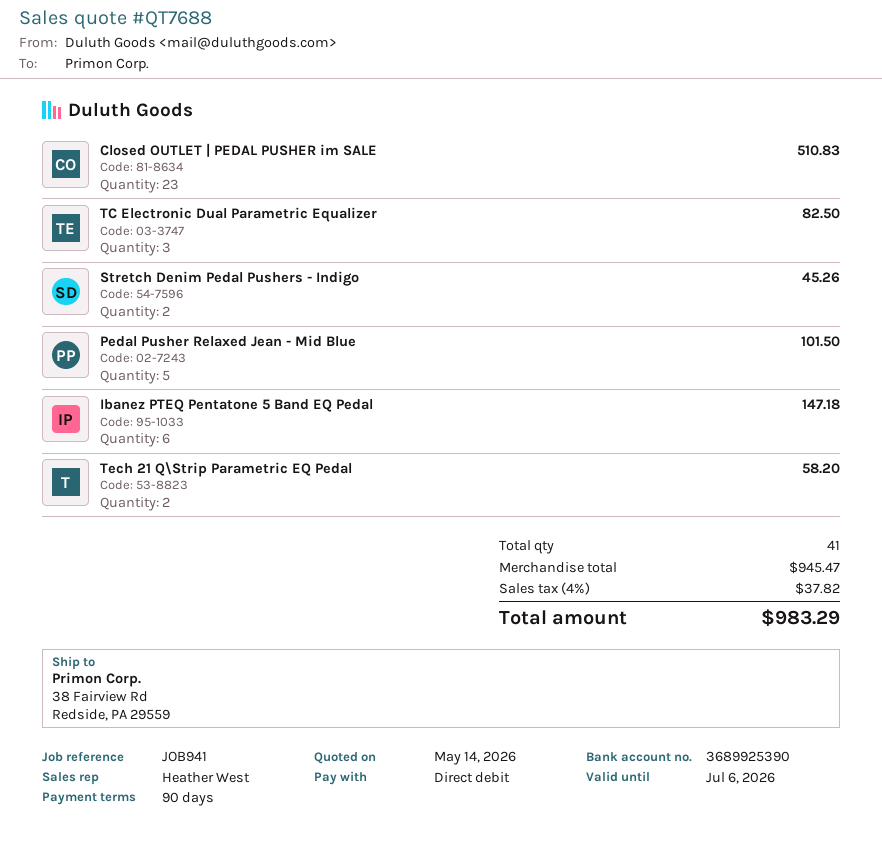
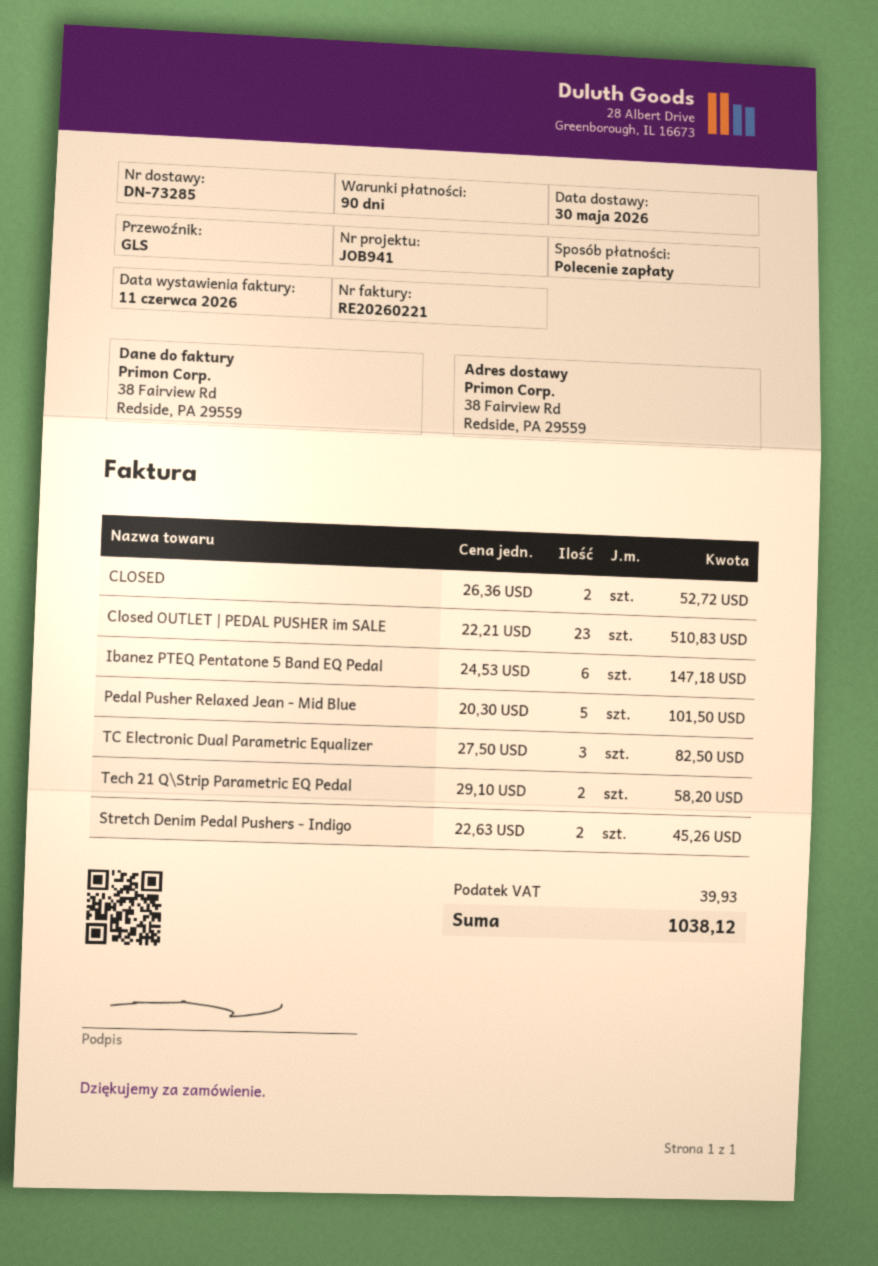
CLOSED: none -> 2 for 52.72
tax: 37.82 -> 39.93
total: 983.29 -> 1038.12

